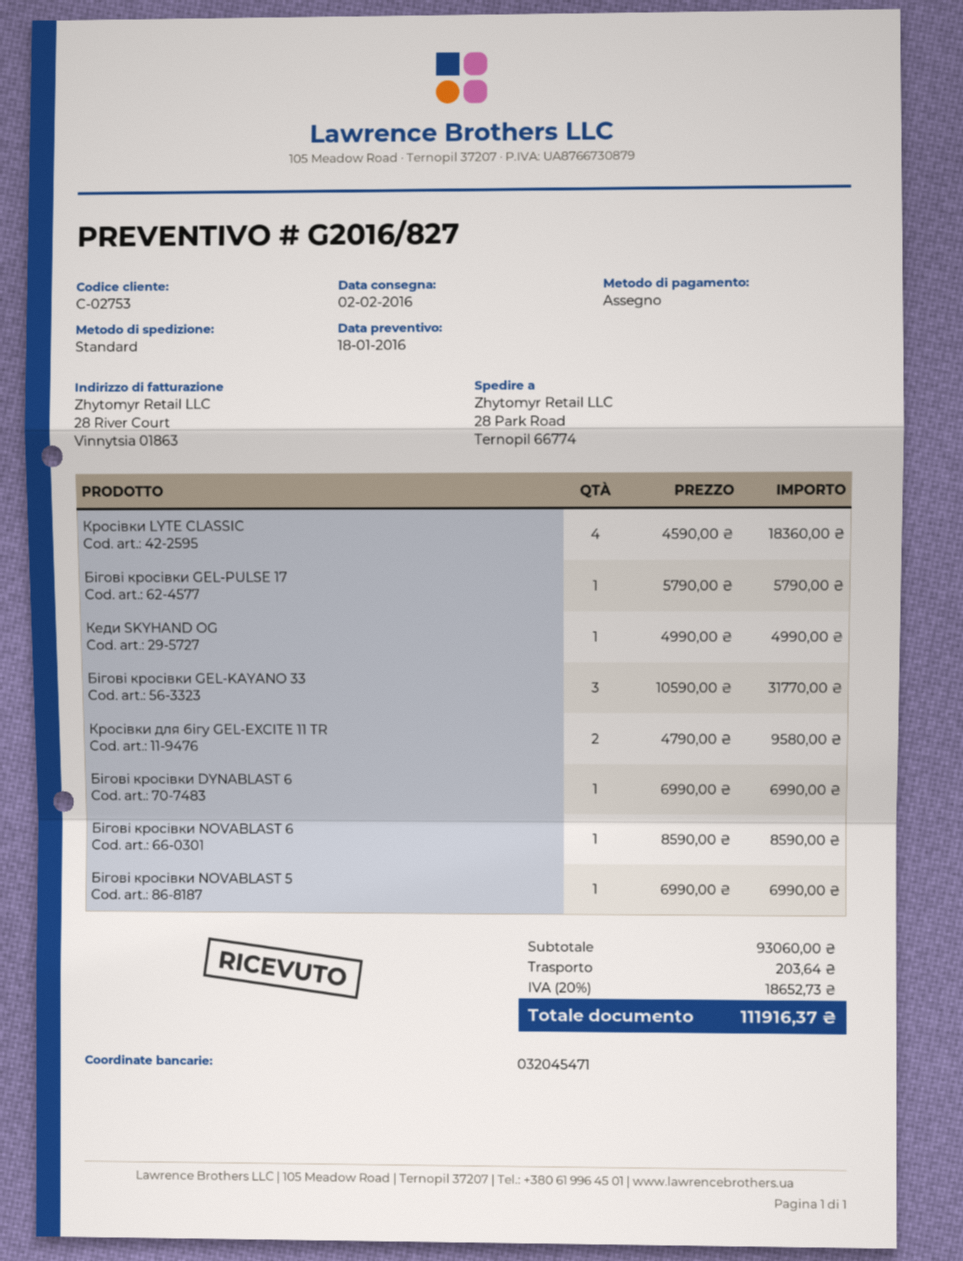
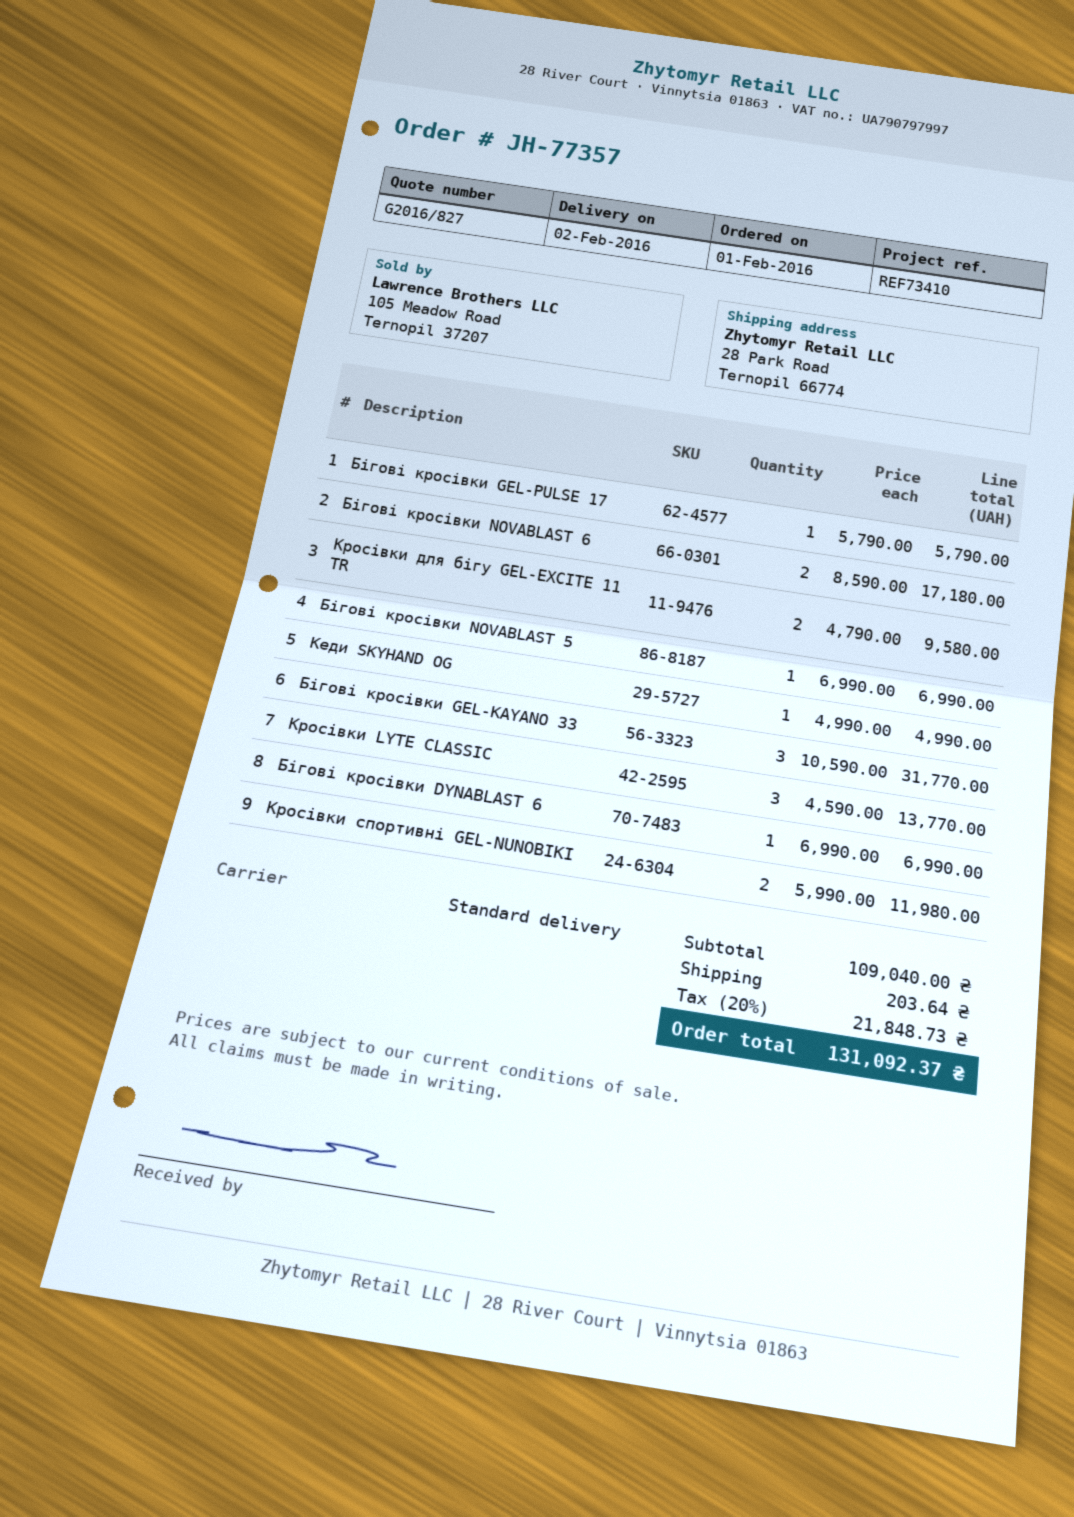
Кросівки LYTE CLASSIC: 4 x 4590.00 = 18360.00 -> 3 x 4590.00 = 13770.00
Бігові кросівки NOVABLAST 6: 1 x 8590.00 = 8590.00 -> 2 x 8590.00 = 17180.00
Кросівки спортивні GEL-NUNOBIKI: none -> 2 x 5990.00 = 11980.00
subtotal: 93060.00 -> 109040.00
tax: 20% = 18652.73 -> 20% = 21848.73
total: 111916.37 -> 131092.37

